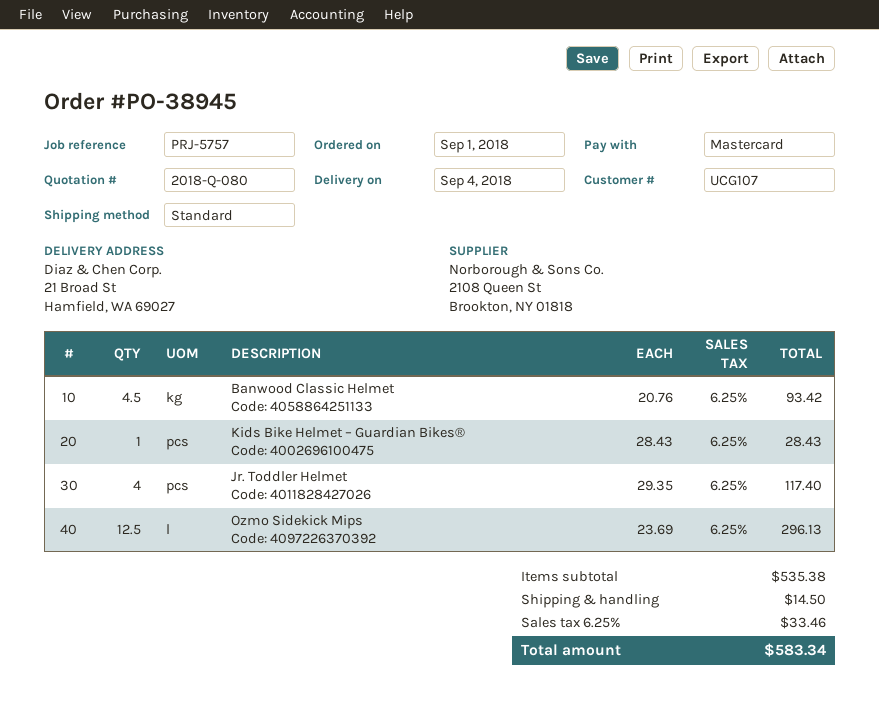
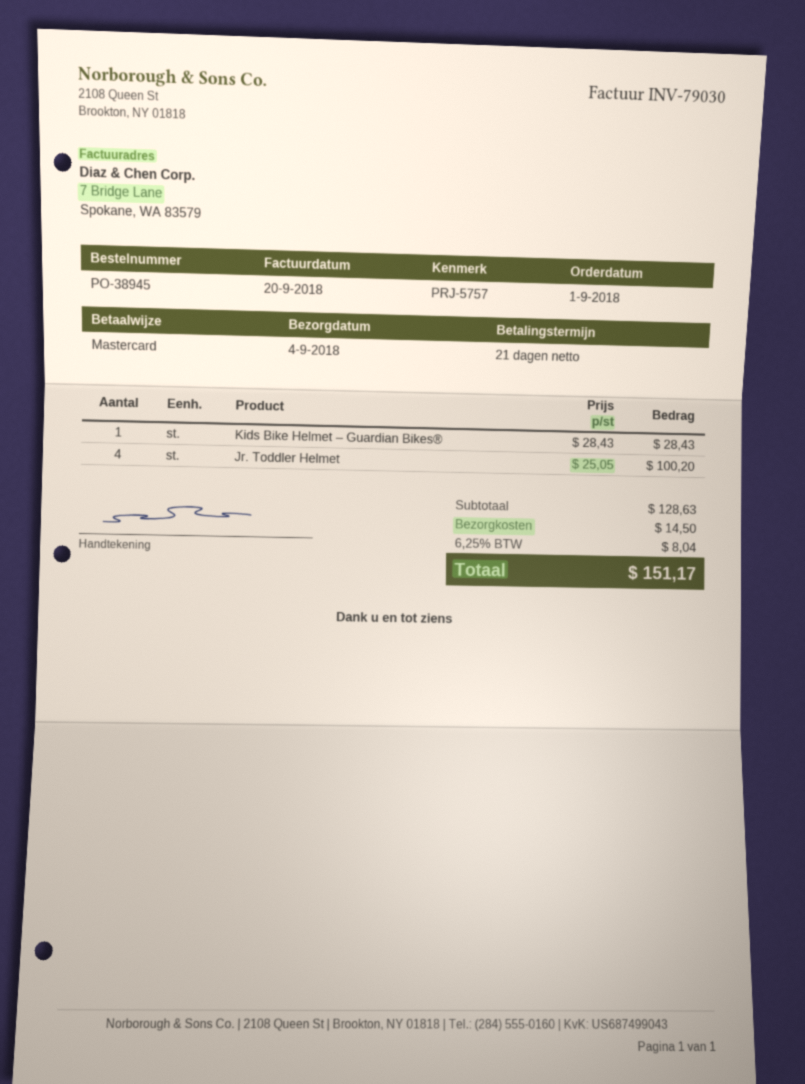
Banwood Classic Helmet: 4.5 x 20.76 = 93.42 -> none
Jr. Toddler Helmet: 4 x 29.35 = 117.40 -> 4 x 25.05 = 100.20
Ozmo Sidekick Mips: 12.5 x 23.69 = 296.13 -> none
subtotal: 535.38 -> 128.63
tax: 6.25% = 33.46 -> 6.25% = 8.04
total: 583.34 -> 151.17

